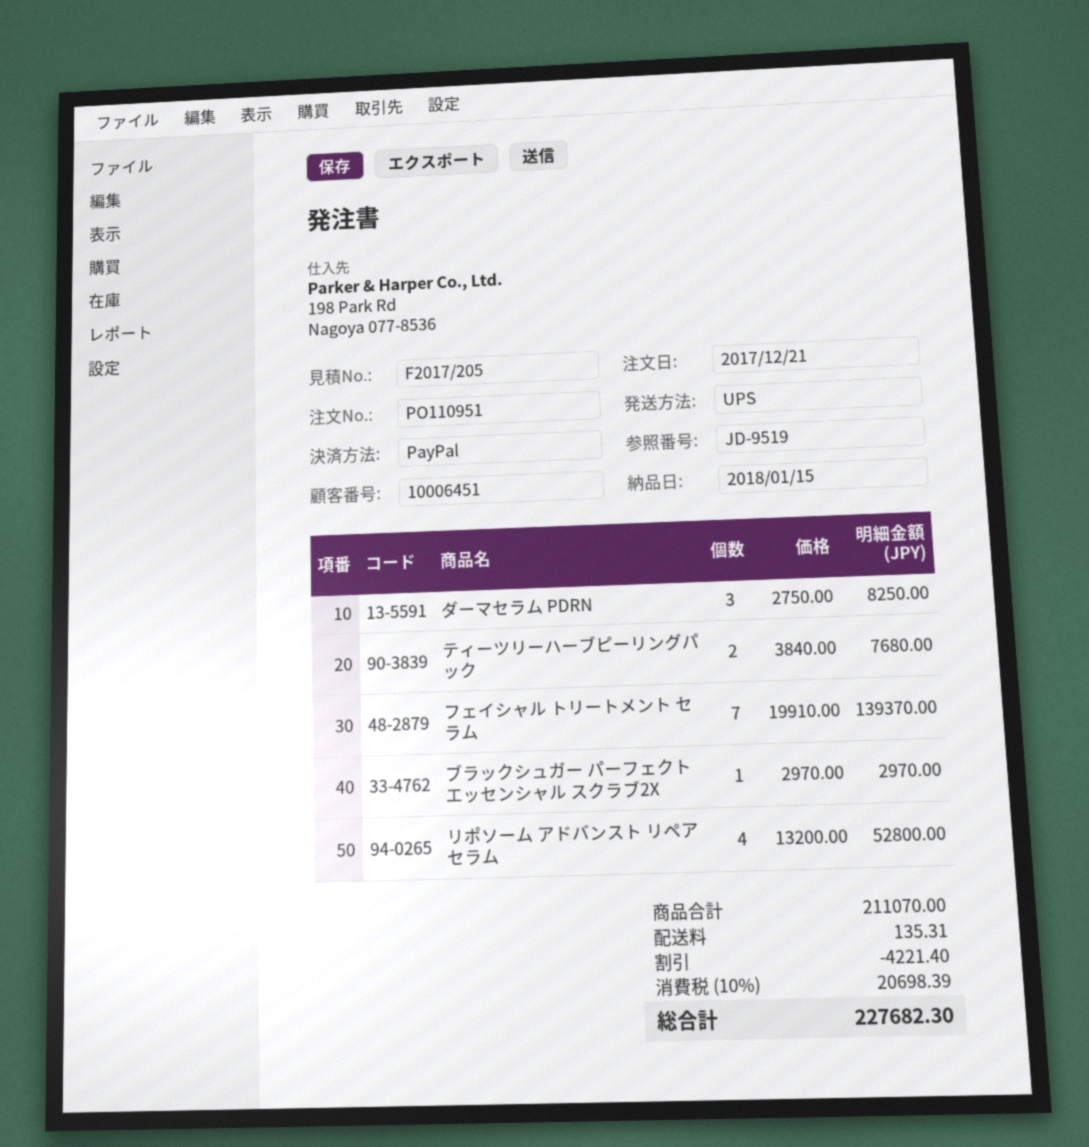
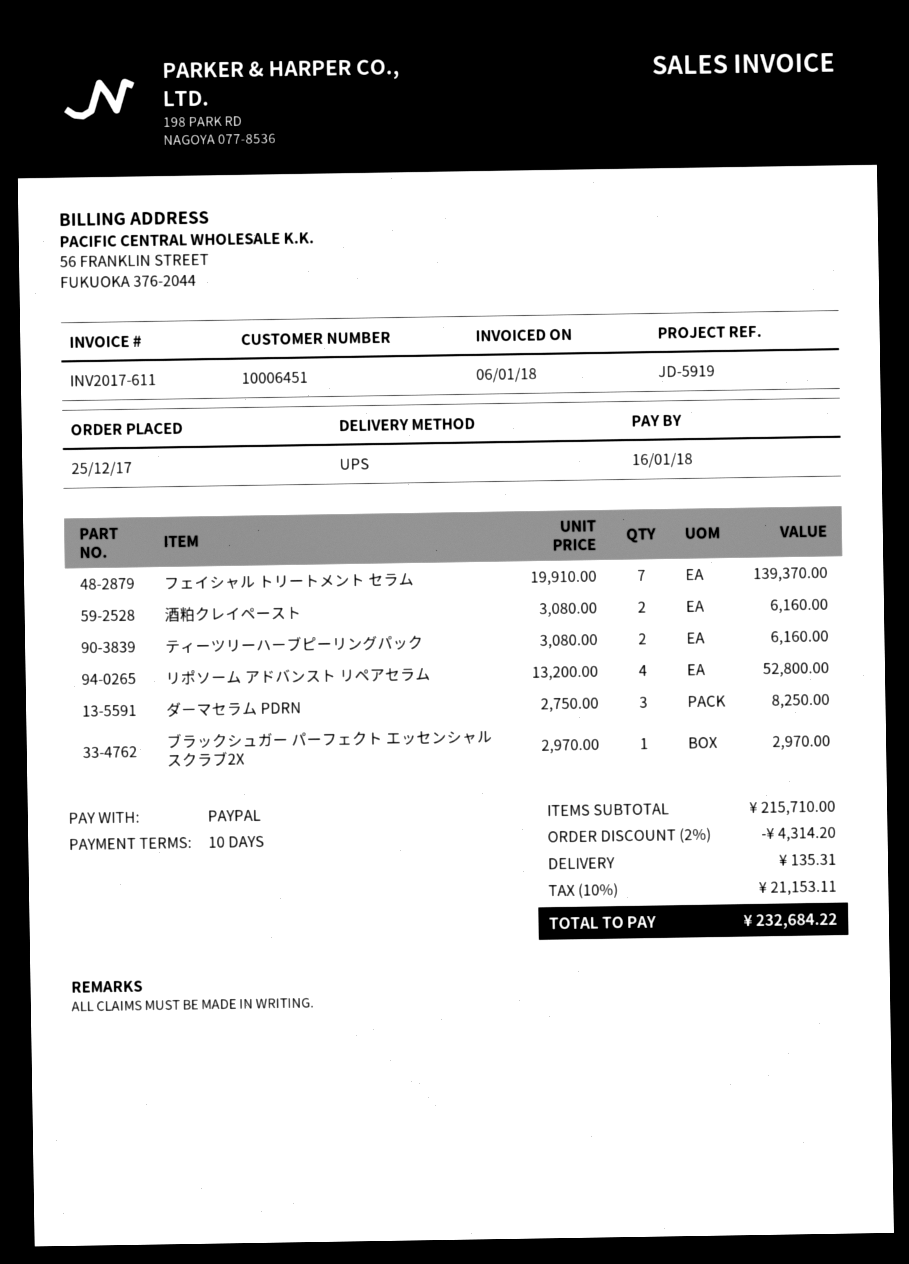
order date: 2017-12-21 -> 2017-12-25
reference: JD-9519 -> JD-5919
ティーツリーハーブピーリングパック: 2 x 3840.00 = 7680.00 -> 2 x 3080.00 = 6160.00
酒粕クレイペースト: none -> 2 x 3080.00 = 6160.00
subtotal: 211070.00 -> 215710.00
discount: 4221.40 -> 4314.20
tax: 10% = 20698.39 -> 10% = 21153.11
total: 227682.30 -> 232684.22

